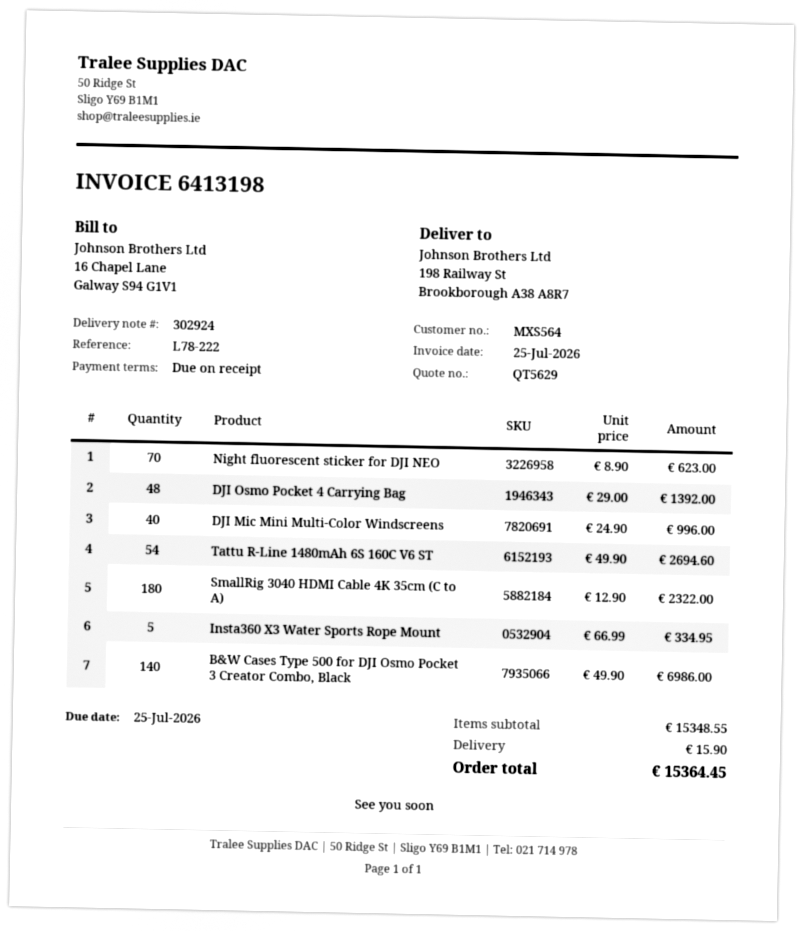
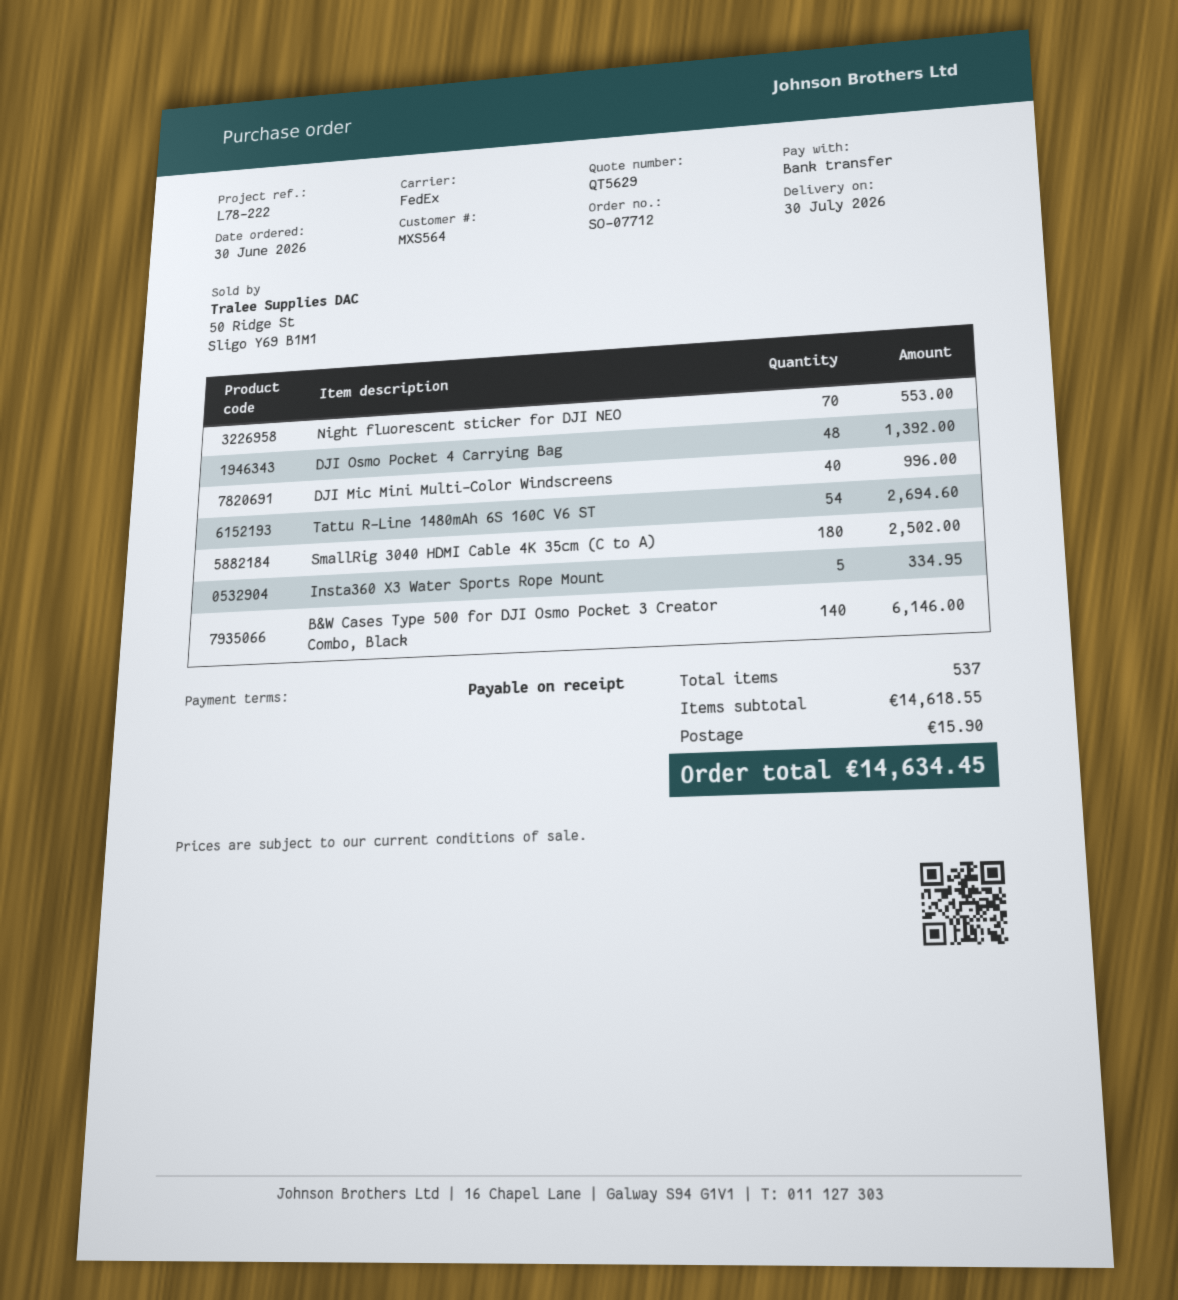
Night fluorescent sticker for DJI NEO: 70 for 623.00 -> 70 for 553.00
SmallRig 3040 HDMI Cable 4K 35cm (C to A): 180 for 2322.00 -> 180 for 2502.00
B&W Cases Type 500 for DJI Osmo Pocket 3 Creator Combo, Black: 140 for 6986.00 -> 140 for 6146.00
subtotal: 15348.55 -> 14618.55
total: 15364.45 -> 14634.45

